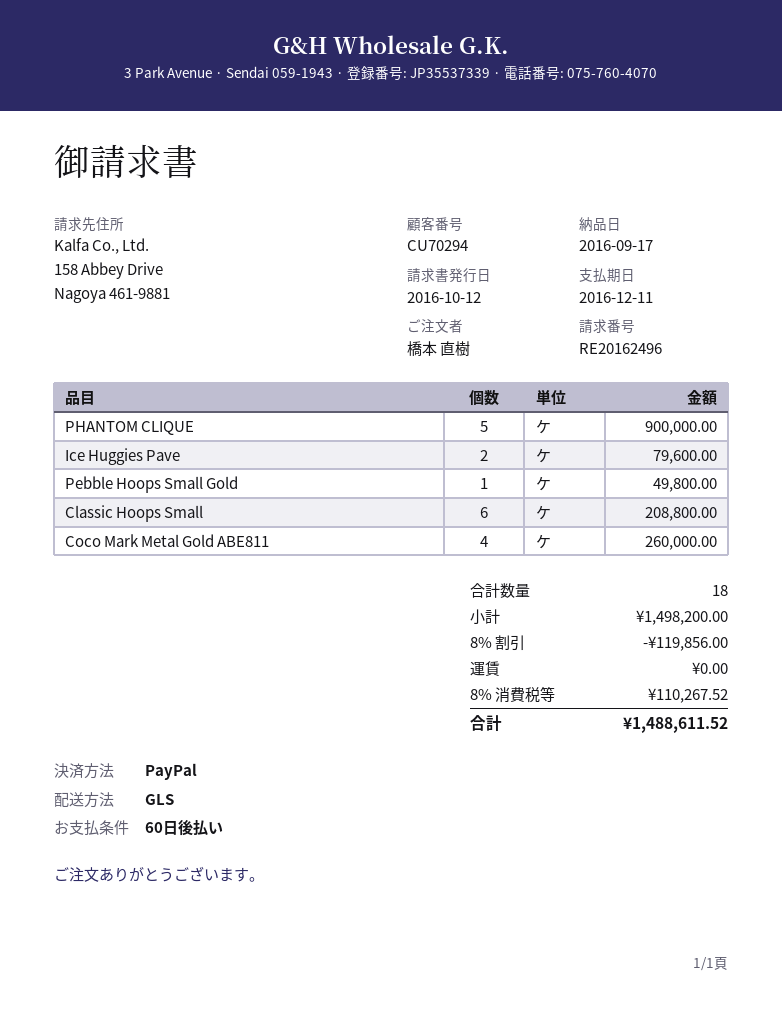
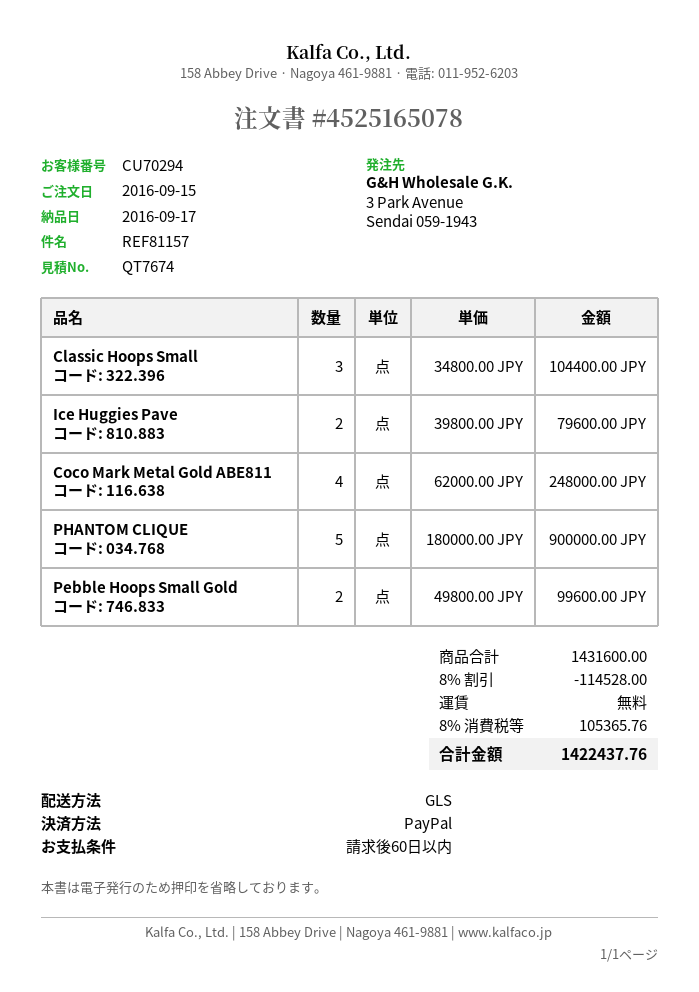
Pebble Hoops Small Gold: 1 for 49800.00 -> 2 for 99600.00
Classic Hoops Small: 6 for 208800.00 -> 3 for 104400.00
Coco Mark Metal Gold ABE811: 4 for 260000.00 -> 4 for 248000.00
subtotal: 1498200.00 -> 1431600.00
discount: 8% = 119856.00 -> 8% = 114528.00
tax: 8% = 110267.52 -> 8% = 105365.76
total: 1488611.52 -> 1422437.76

